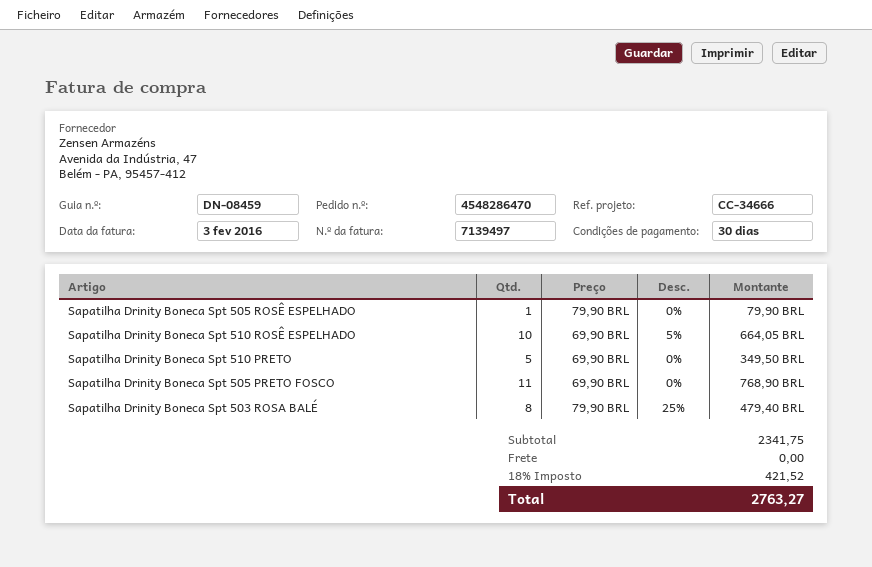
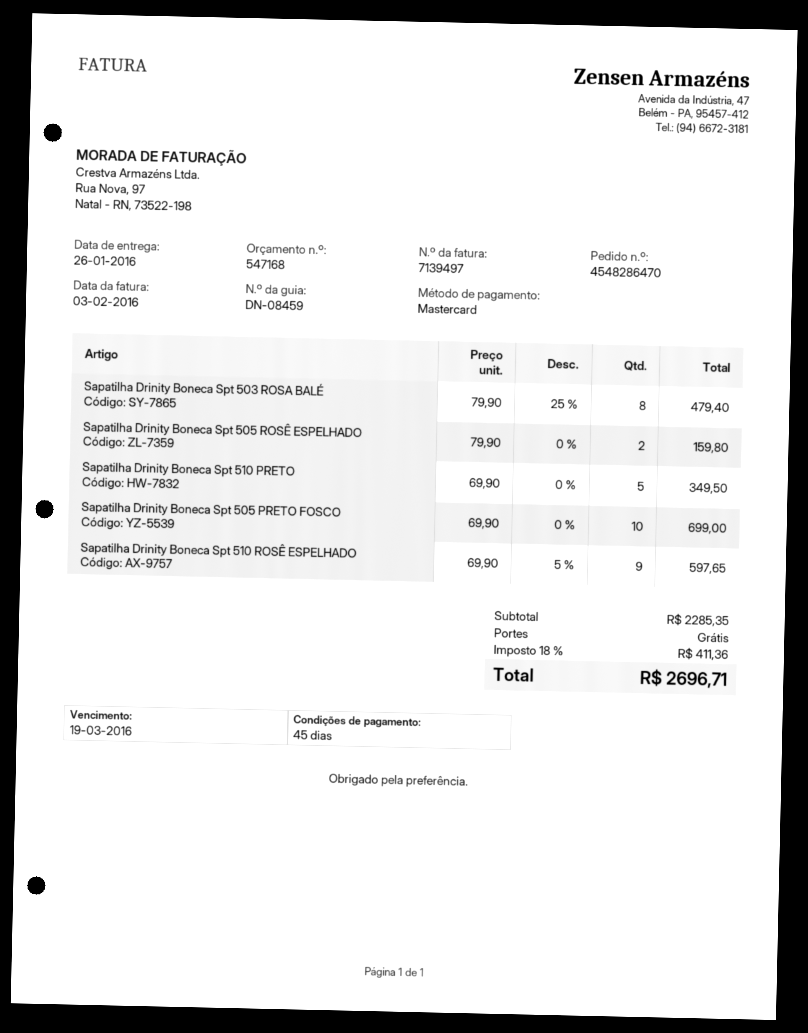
payment terms: 30 days -> 45 days
Sapatilha Drinity Boneca Spt 505 ROSÊ ESPELHADO: 1 x 79.90 = 79.90 -> 2 x 79.90 = 159.80
Sapatilha Drinity Boneca Spt 510 ROSÊ ESPELHADO: 10 x 69.90 - 5% = 664.05 -> 9 x 69.90 - 5% = 597.65
Sapatilha Drinity Boneca Spt 505 PRETO FOSCO: 11 x 69.90 = 768.90 -> 10 x 69.90 = 699.00
subtotal: 2341.75 -> 2285.35
tax: 18% = 421.52 -> 18% = 411.36
total: 2763.27 -> 2696.71

